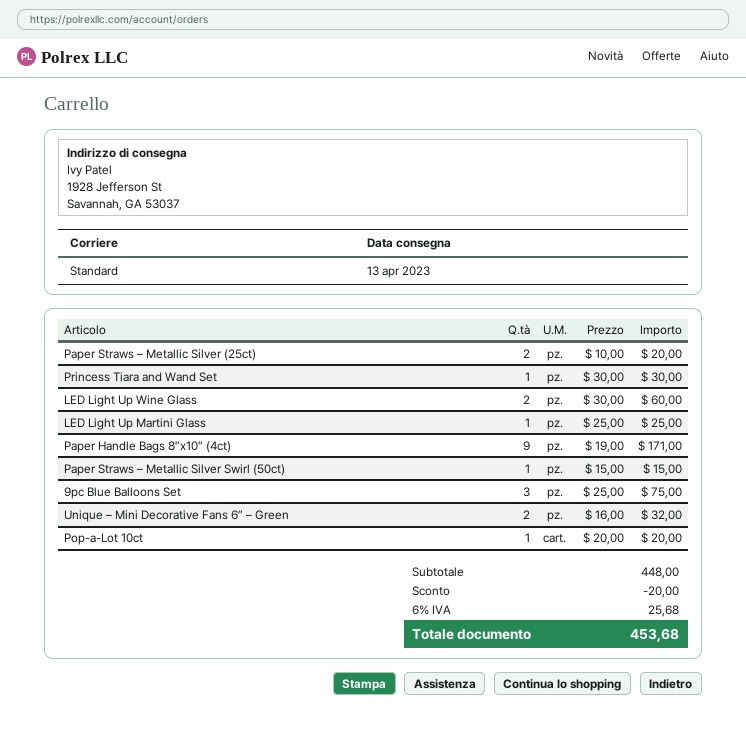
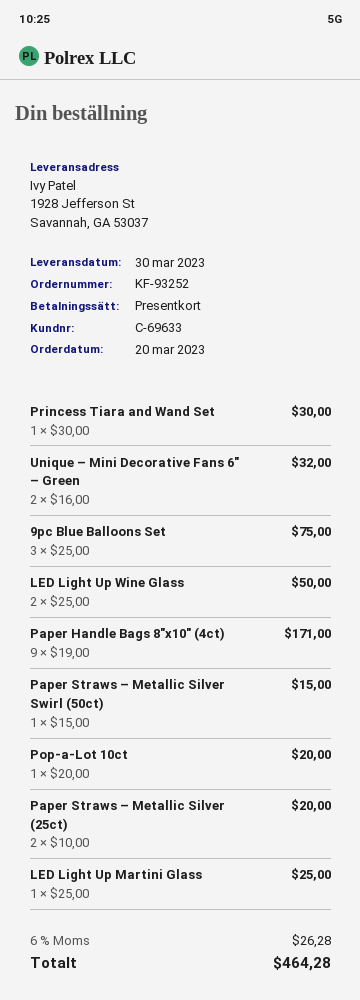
delivery date: 2023-04-13 -> 2023-03-30
LED Light Up Wine Glass: 2 x 30.00 = 60.00 -> 2 x 25.00 = 50.00
discount: 20.00 -> none
tax: 6% = 25.68 -> 6% = 26.28
total: 453.68 -> 464.28

